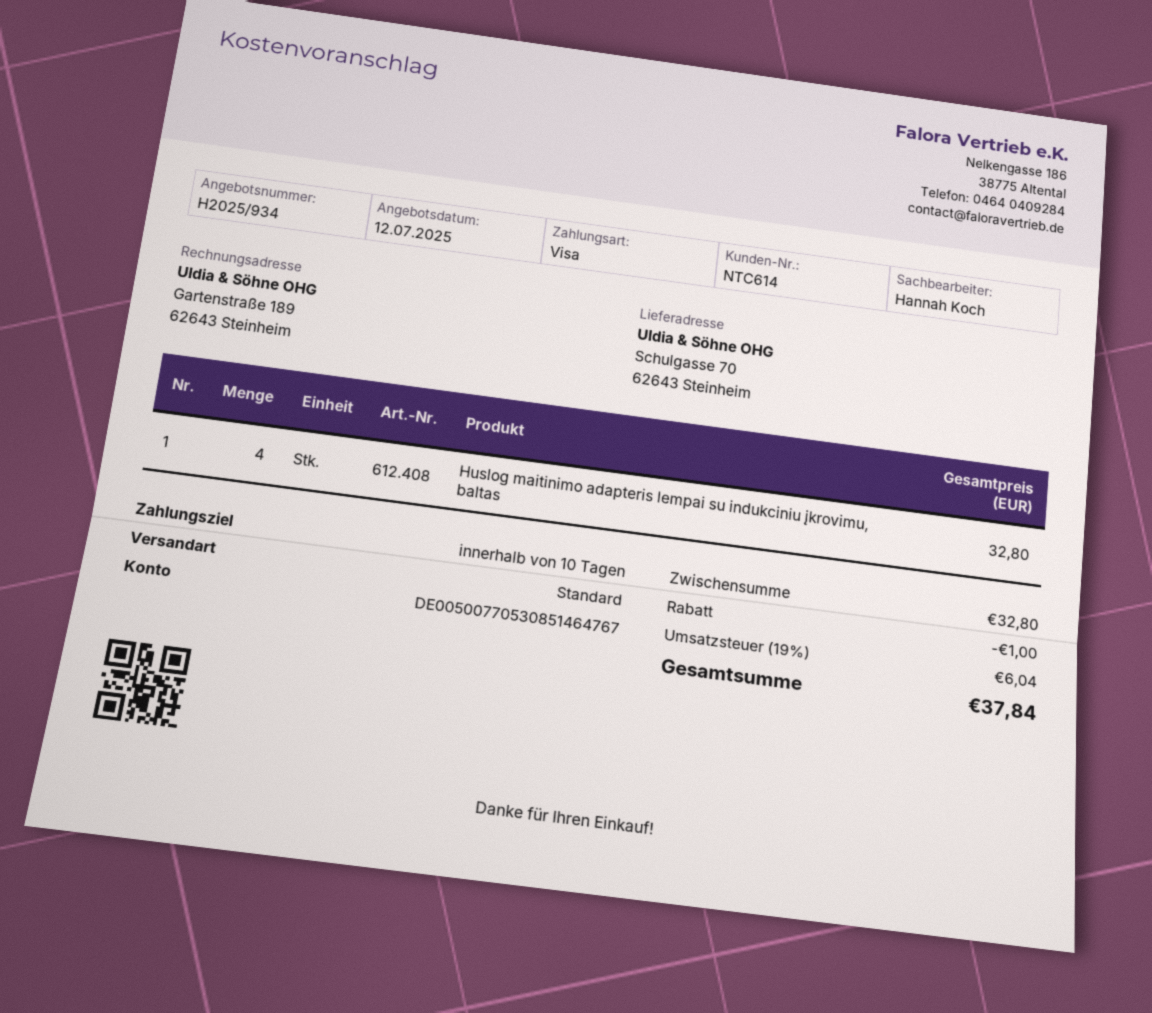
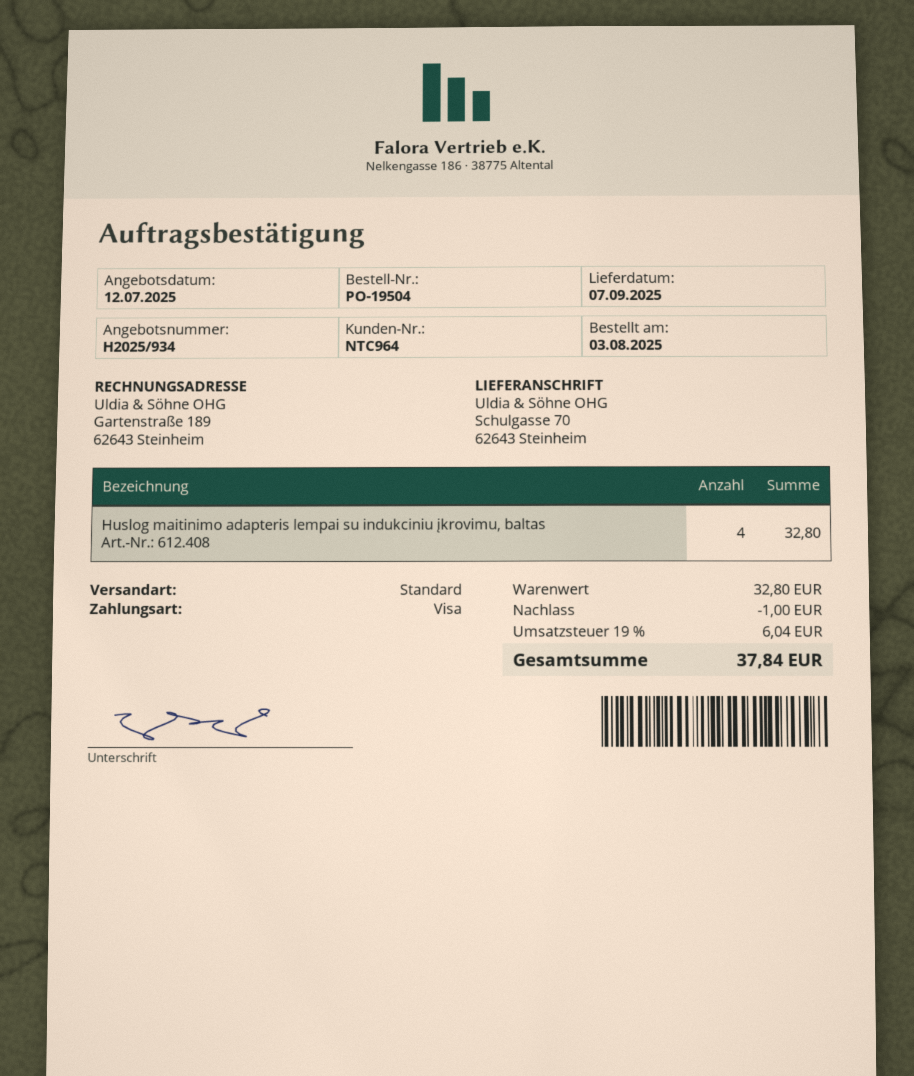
customer number: NTC614 -> NTC964

